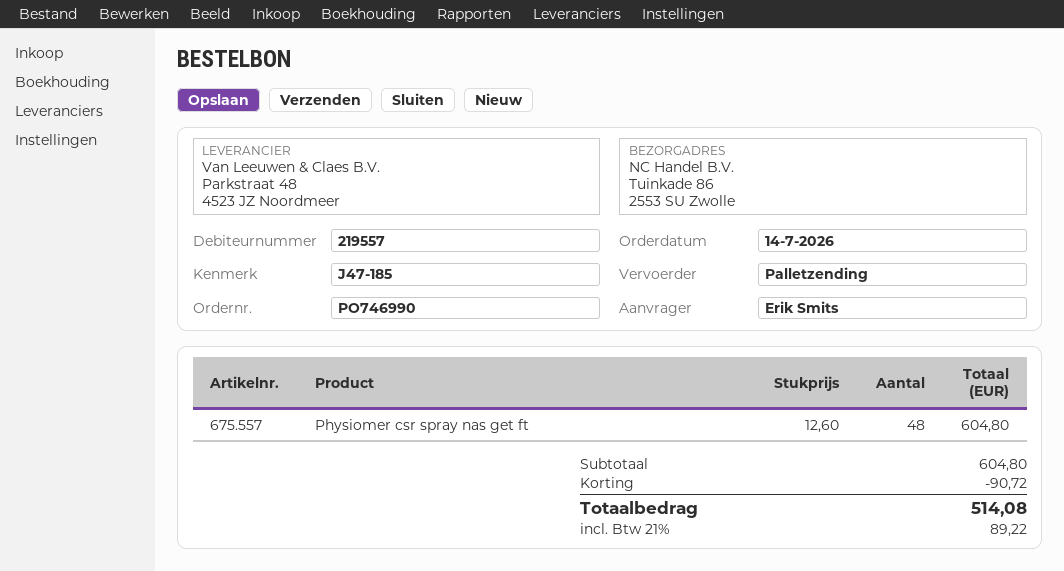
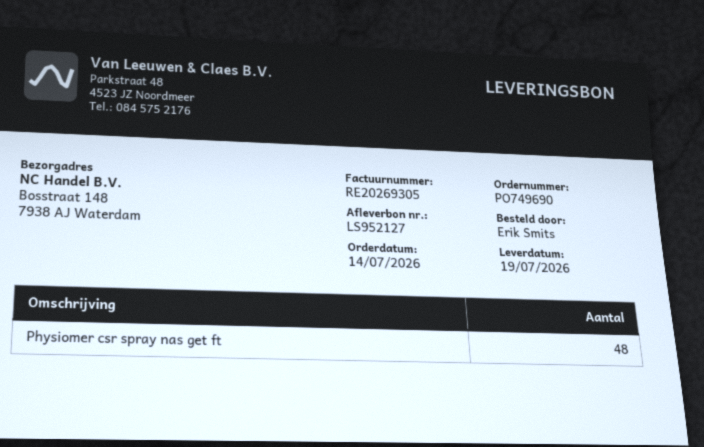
order number: PO746990 -> PO749690
ship to: Tuinkade 86, 2553 SU Zwolle -> Bosstraat 148, 7938 AJ Waterdam

